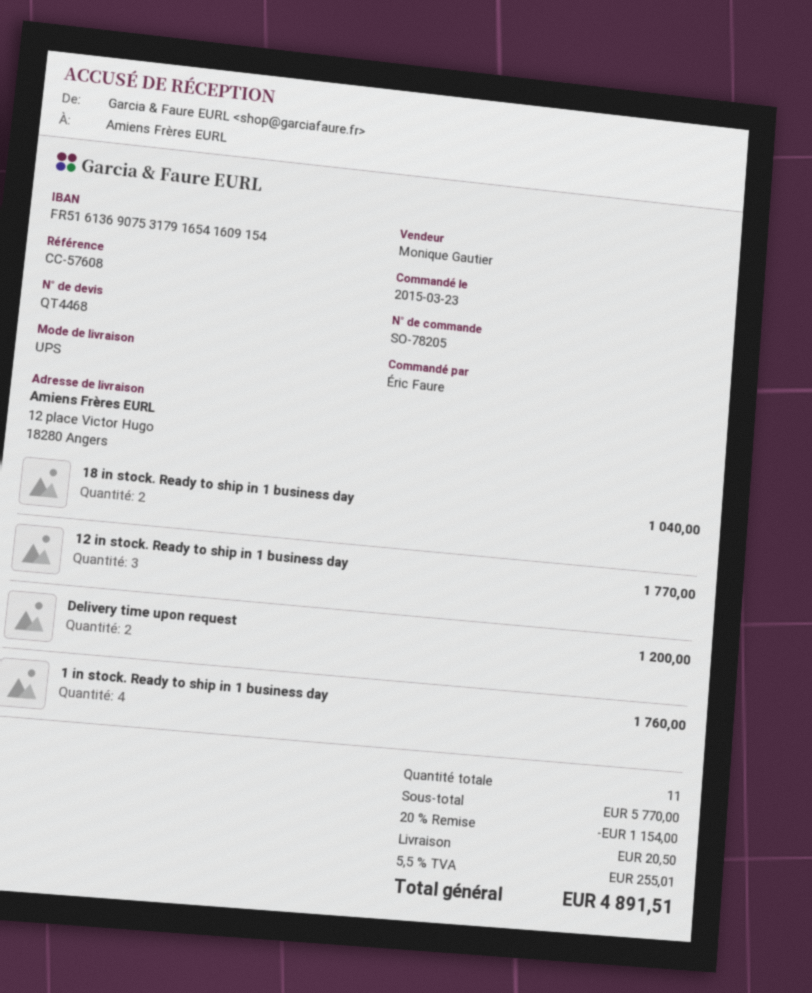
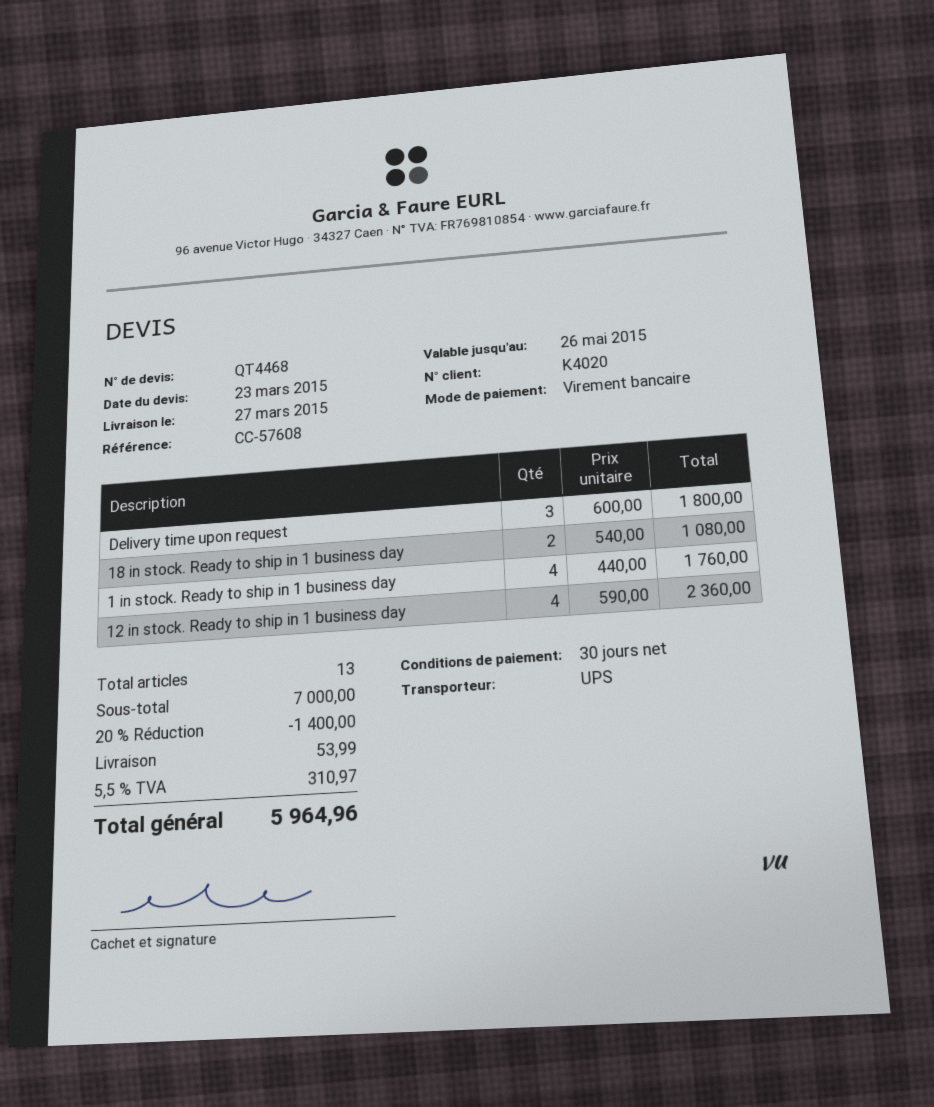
18 in stock. Ready to ship in 1 business day: 2 for 1040.00 -> 2 for 1080.00
12 in stock. Ready to ship in 1 business day: 3 for 1770.00 -> 4 for 2360.00
Delivery time upon request: 2 for 1200.00 -> 3 for 1800.00
total quantity: 11 -> 13
subtotal: 5770.00 -> 7000.00
discount: 20% = 1154.00 -> 20% = 1400.00
shipping: 20.50 -> 53.99
tax: 5.5% = 255.01 -> 5.5% = 310.97
total: 4891.51 -> 5964.96

